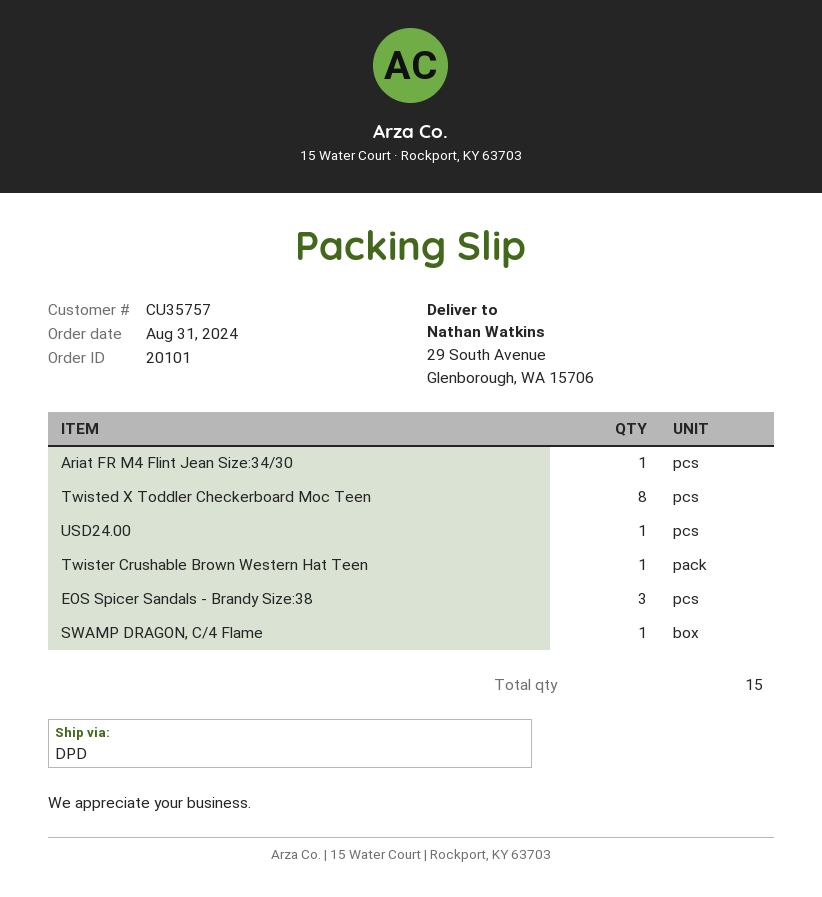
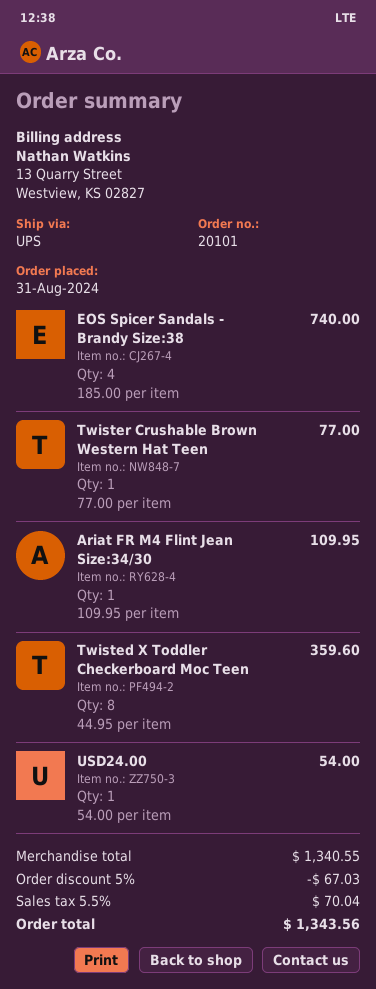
shipping method: DPD -> UPS
EOS Spicer Sandals - Brandy Size:38: 3 -> 4
SWAMP DRAGON, C/4 Flame: 1 -> none

